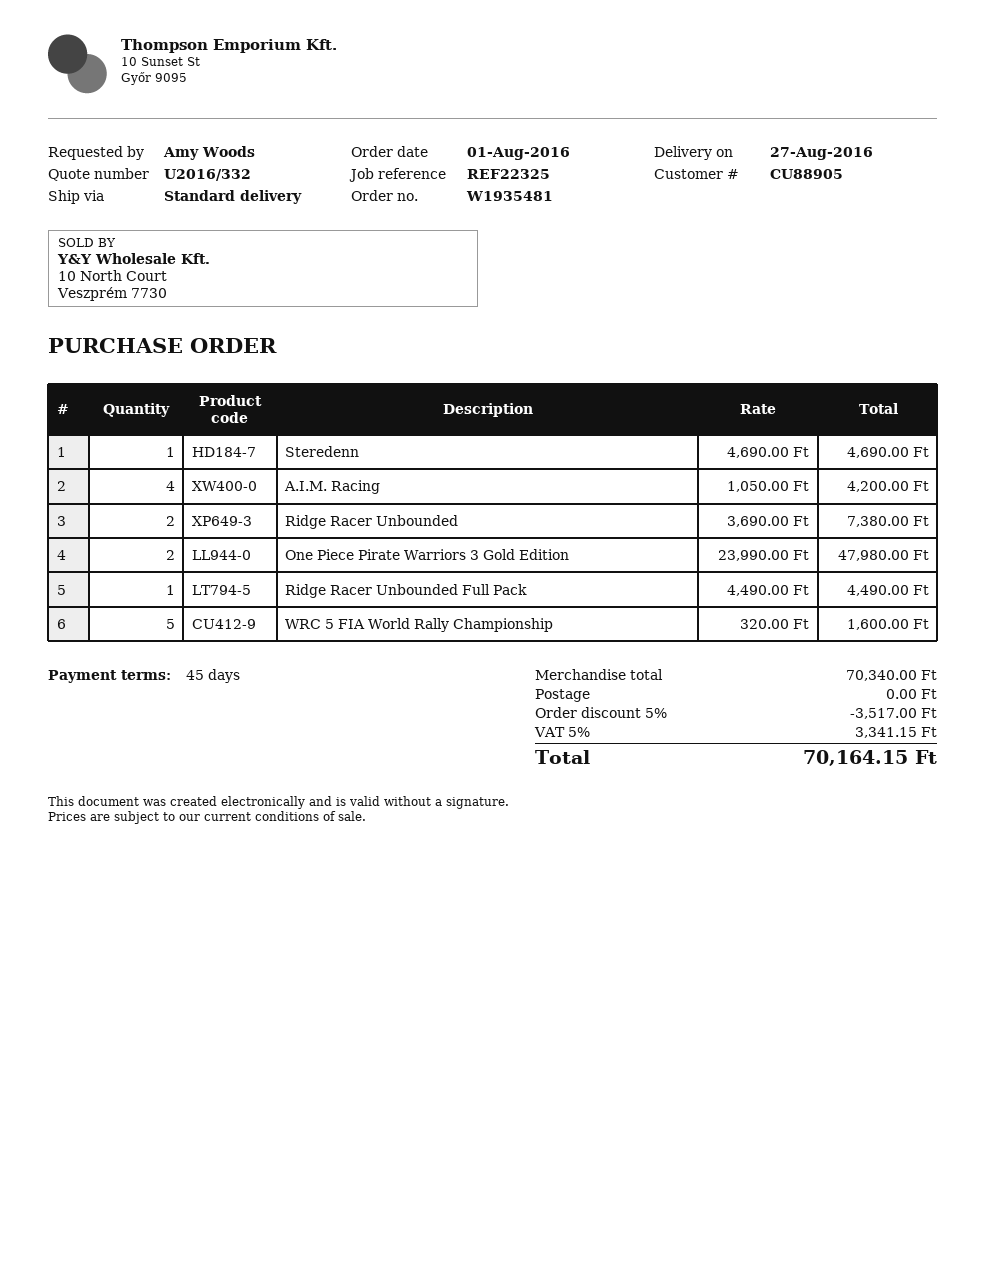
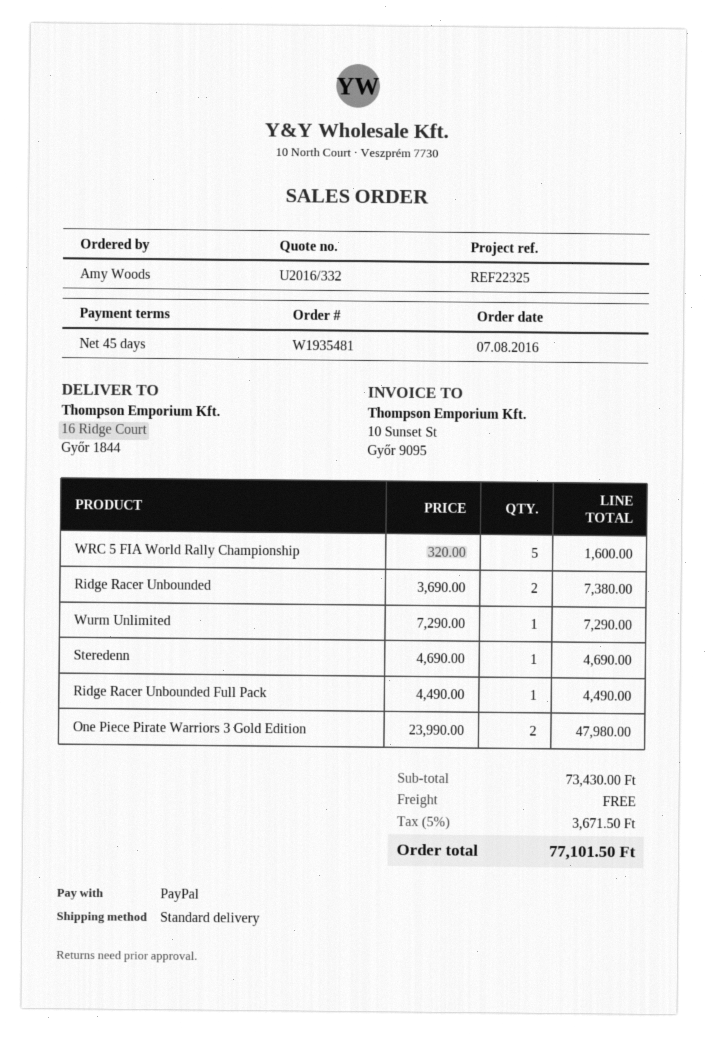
order date: 2016-08-01 -> 2016-08-07
A.I.M. Racing: 4 x 1050.00 = 4200.00 -> none
Wurm Unlimited: none -> 1 x 7290.00 = 7290.00
subtotal: 70340.00 -> 73430.00
discount: 5% = 3517.00 -> none
tax: 5% = 3341.15 -> 5% = 3671.50
total: 70164.15 -> 77101.50

